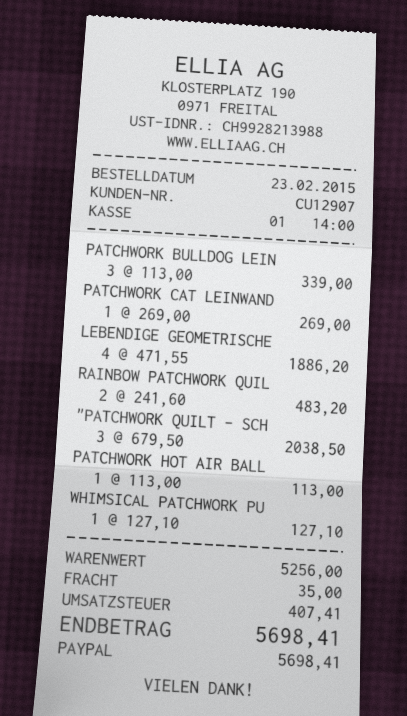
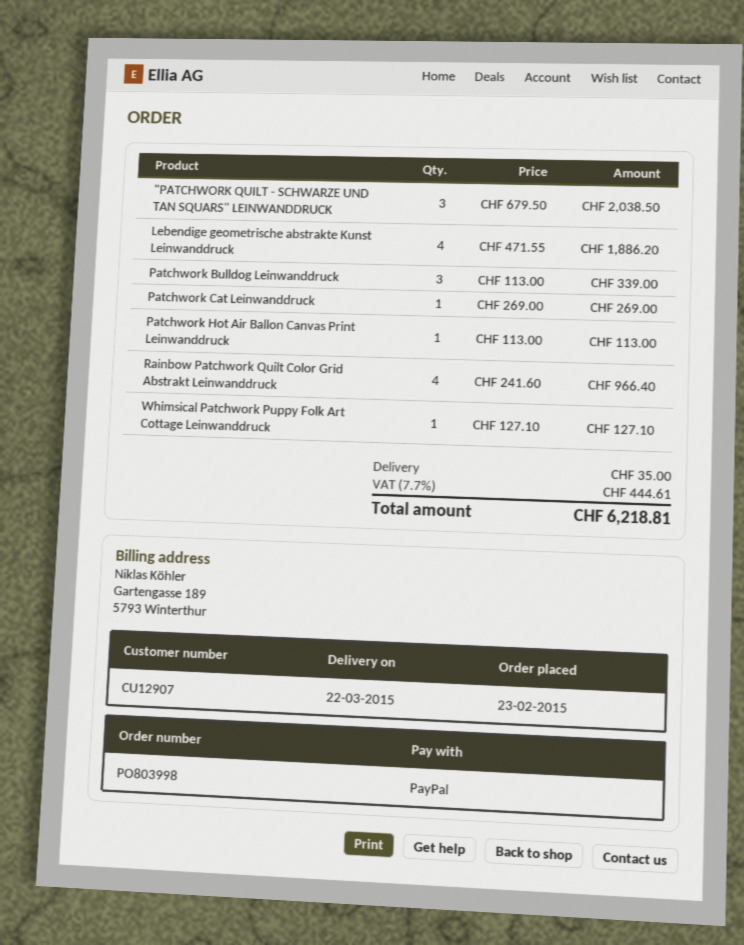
RAINBOW PATCHWORK QUIL: 2 x 241.60 = 483.20 -> 4 x 241.60 = 966.40
tax: 407.41 -> 444.61
total: 5698.41 -> 6218.81

